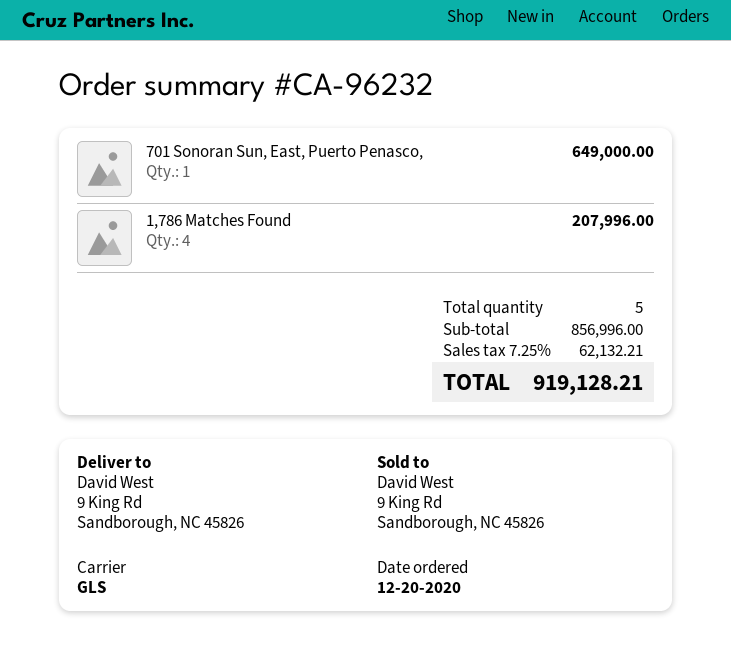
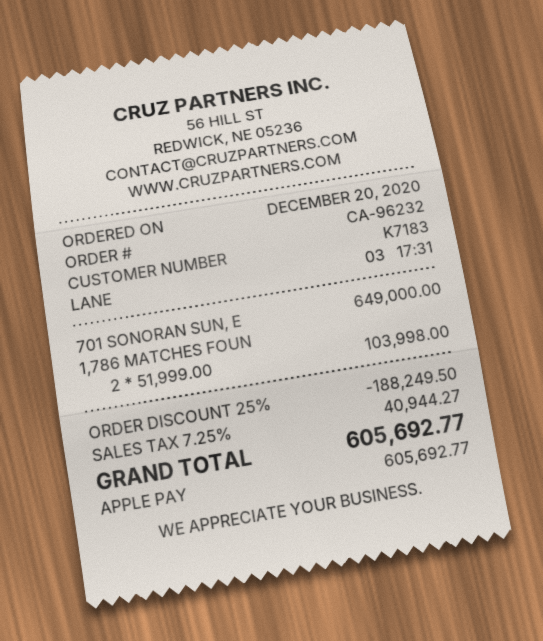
1,786 Matches Found: 4 for 207996.00 -> 2 for 103998.00
discount: none -> 25% = 188249.50
tax: 7.25% = 62132.21 -> 7.25% = 40944.27
total: 919128.21 -> 605692.77

